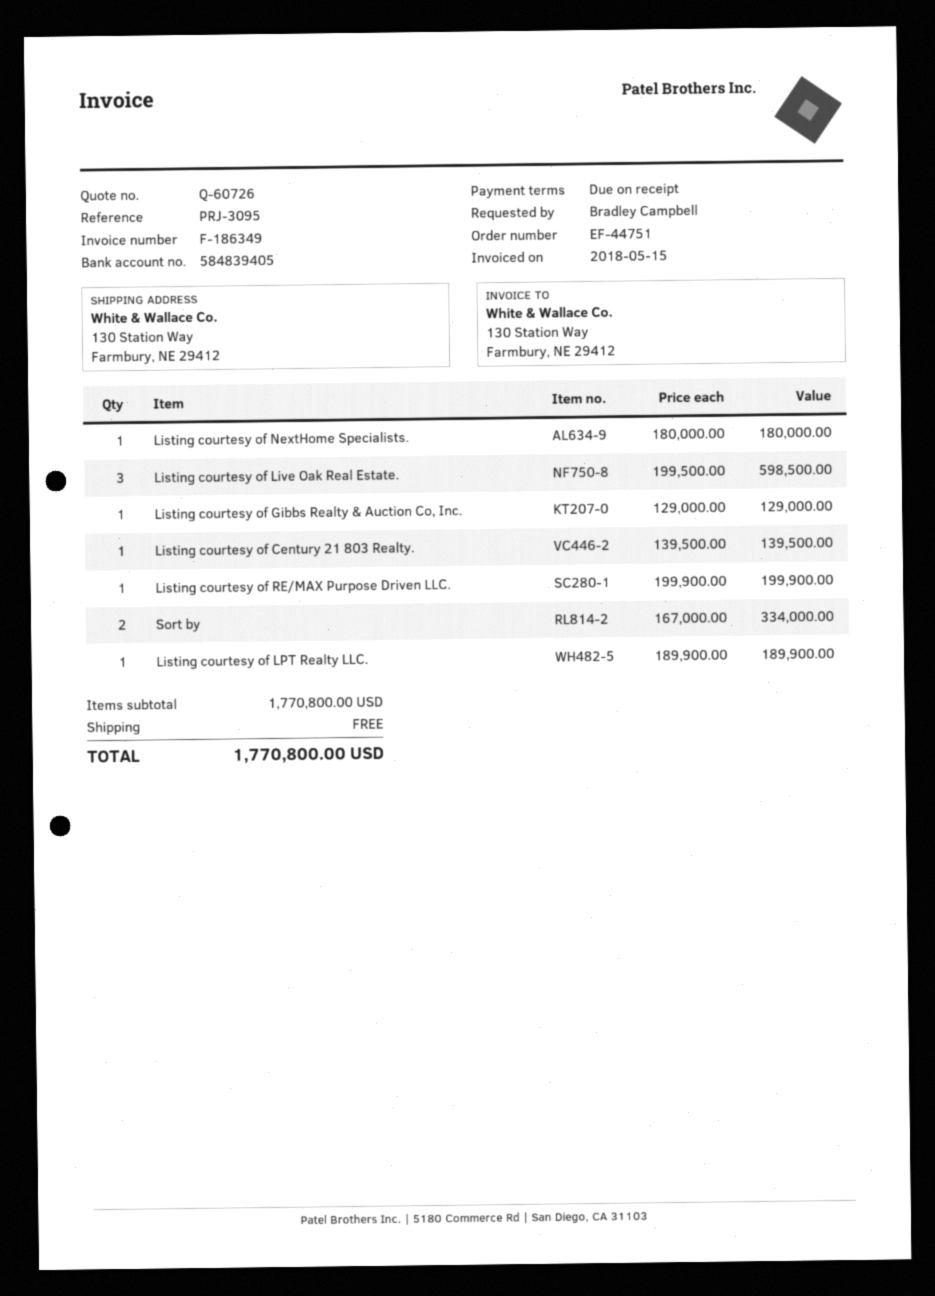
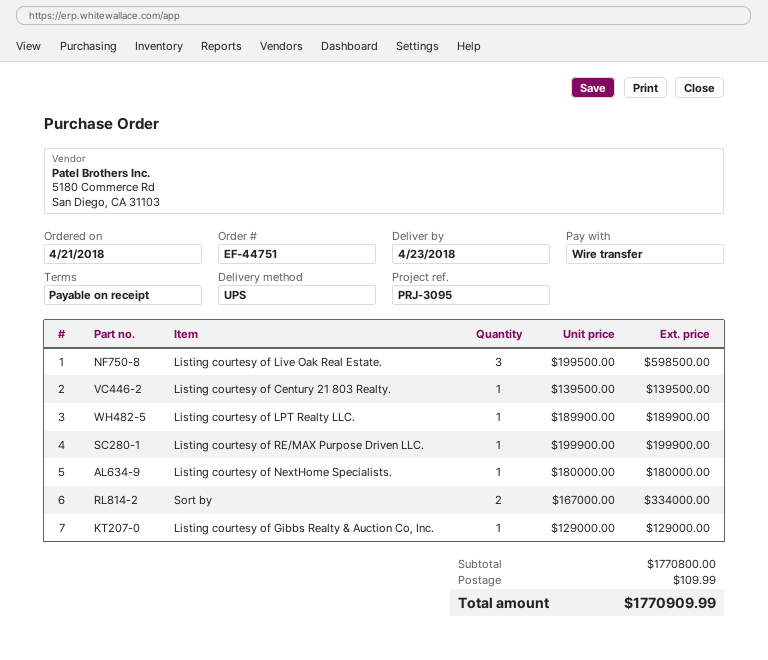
shipping: 0.00 -> 109.99
total: 1770800.00 -> 1770909.99

